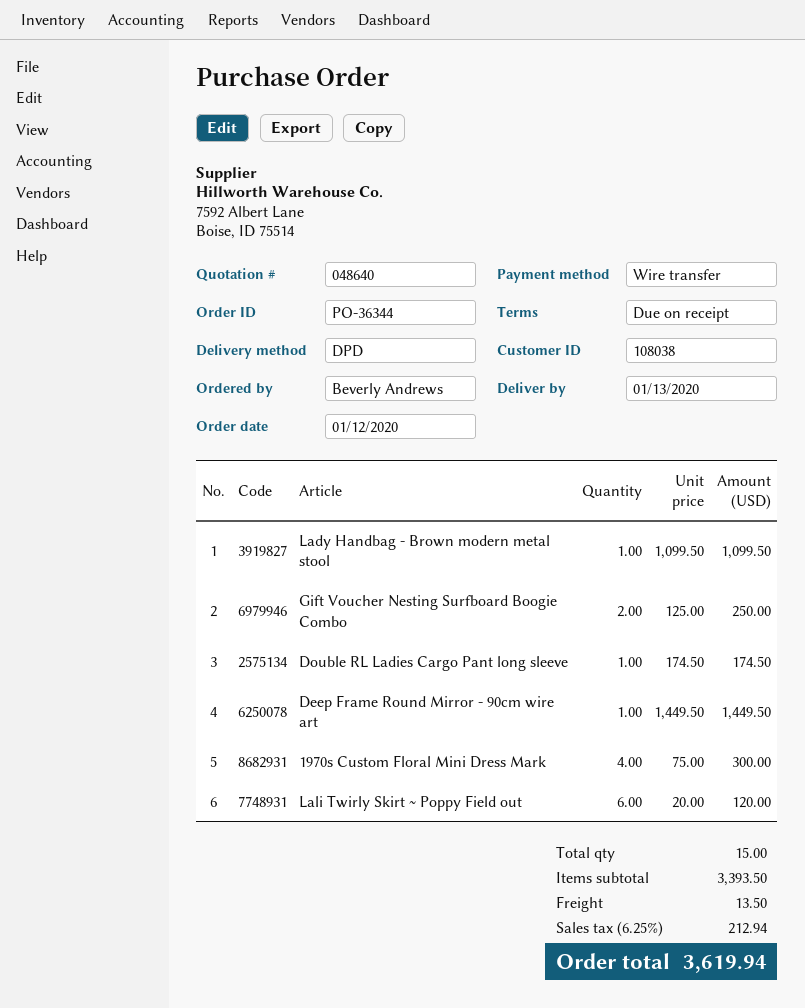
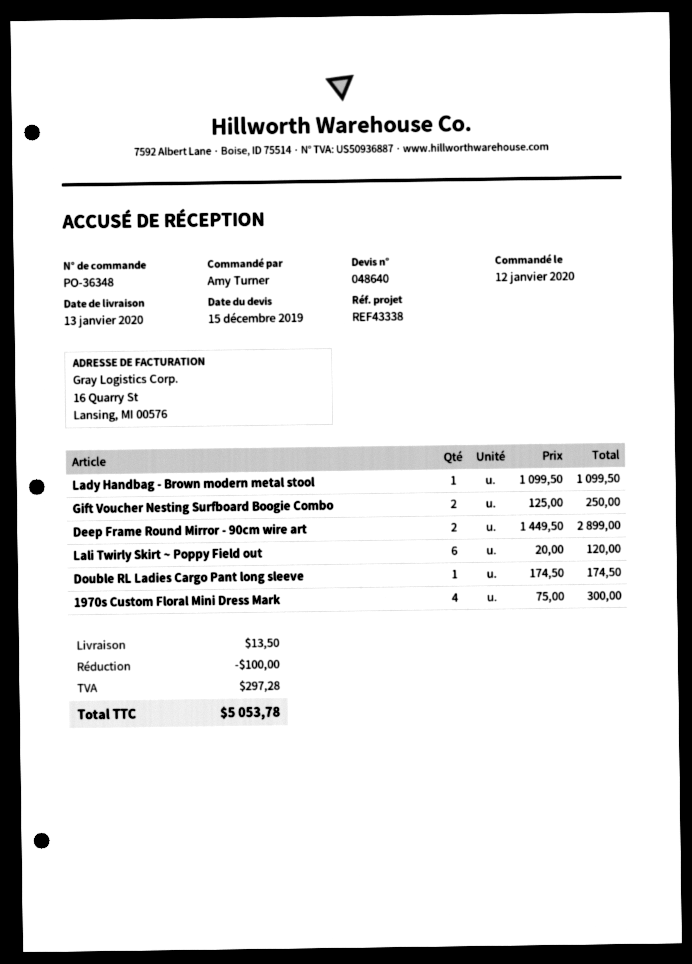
order number: PO-36344 -> PO-36348
ordered by: Beverly Andrews -> Amy Turner
Deep Frame Round Mirror - 90cm wire art: 1 x 1449.50 = 1449.50 -> 2 x 1449.50 = 2899.00
discount: none -> 100.00
tax: 212.94 -> 297.28
total: 3619.94 -> 5053.78

